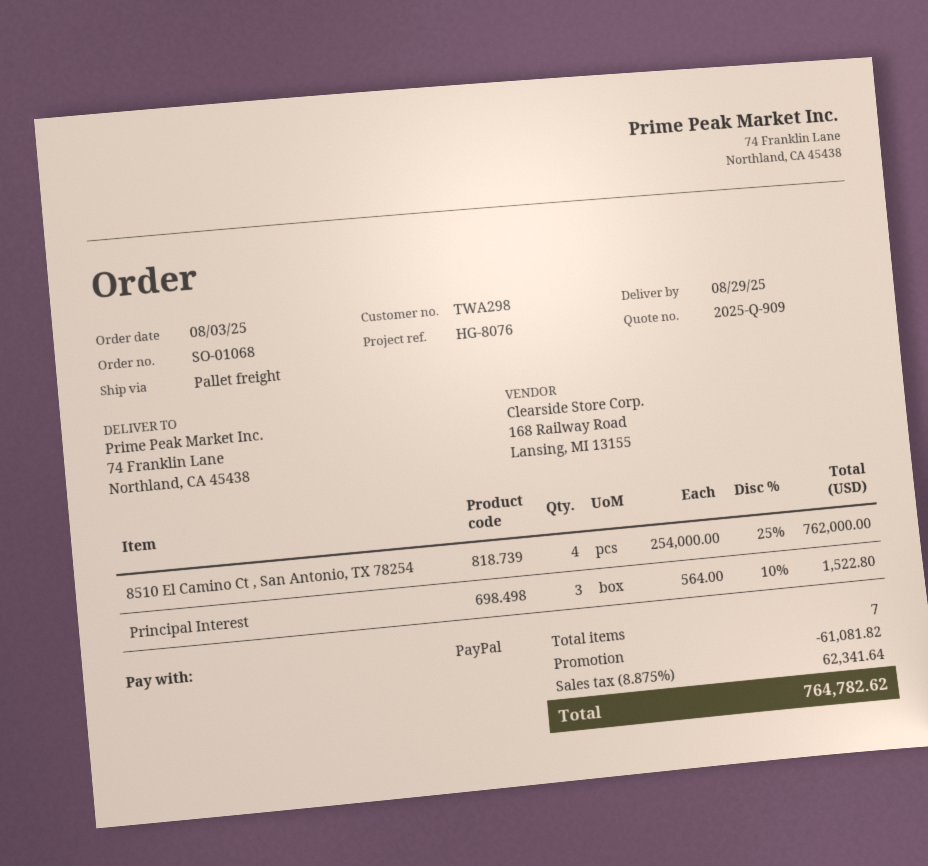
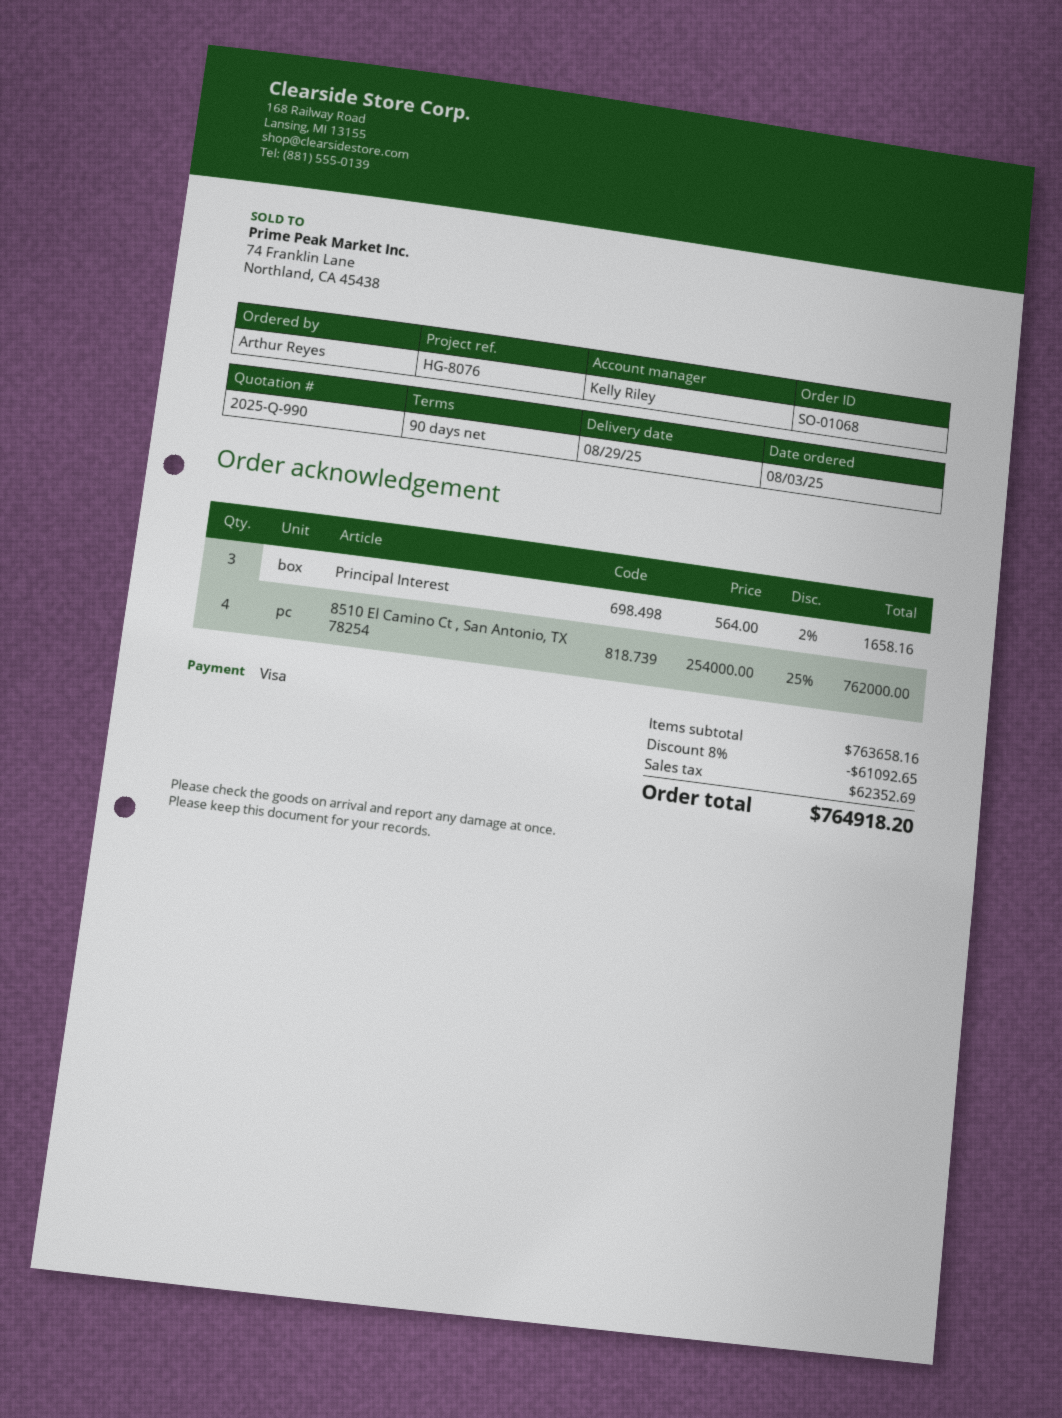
quote number: 2025-Q-909 -> 2025-Q-990
payment method: PayPal -> Visa
Principal Interest: 3 x 564.00 - 10% = 1522.80 -> 3 x 564.00 - 2% = 1658.16
discount: 61081.82 -> 61092.65
tax: 62341.64 -> 62352.69
total: 764782.62 -> 764918.20

